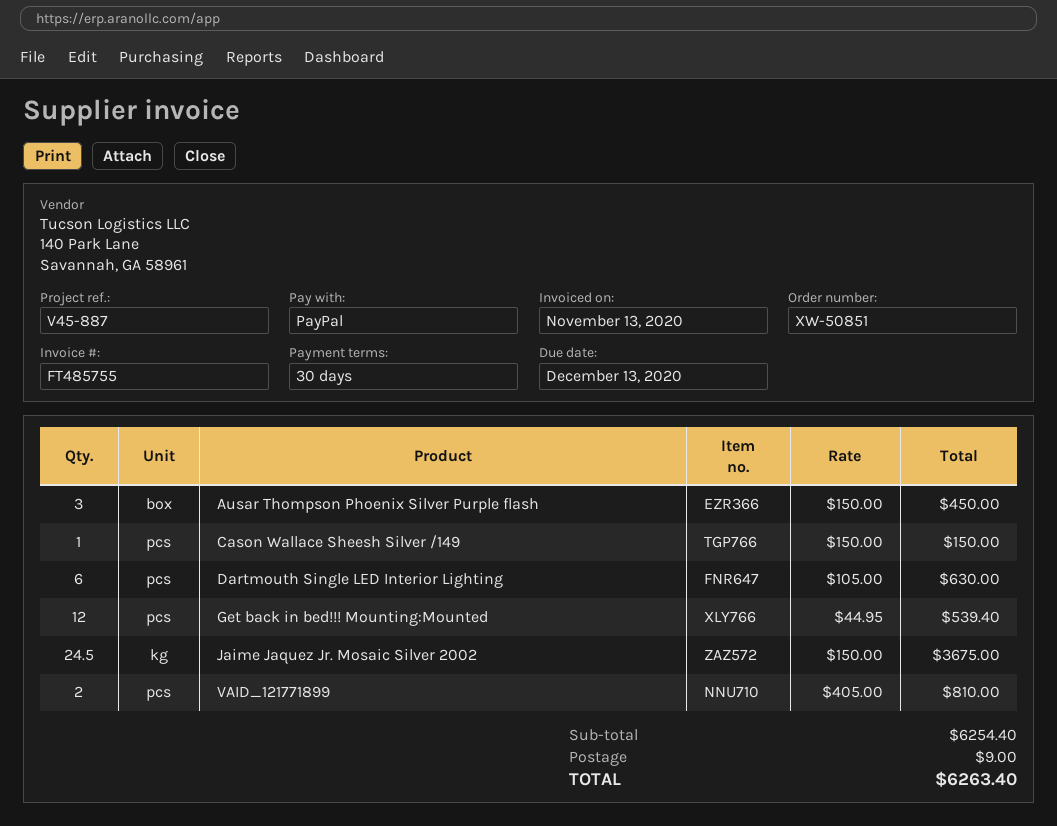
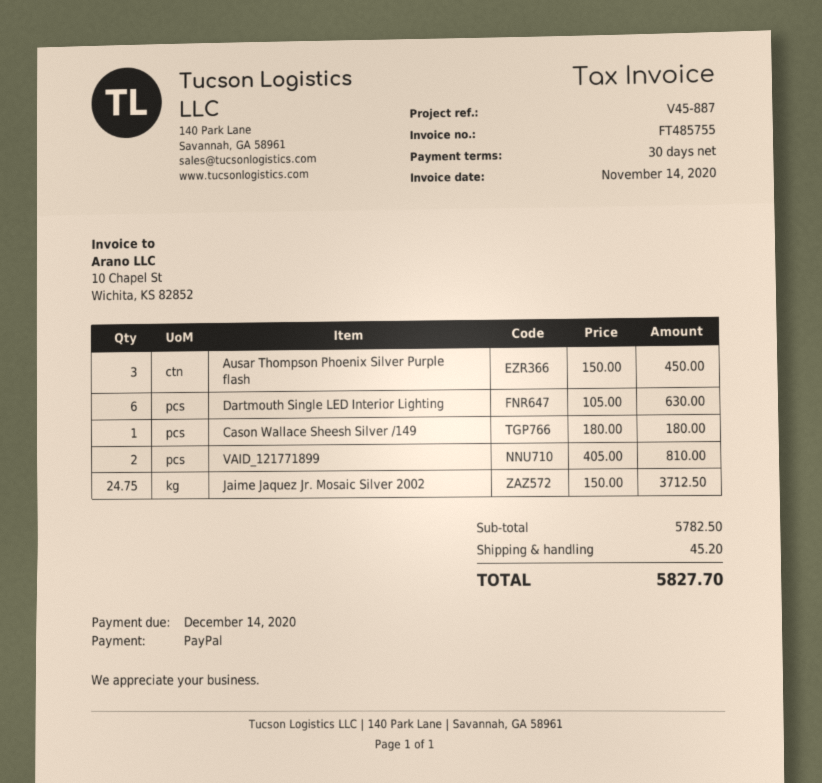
invoice date: 2020-11-13 -> 2020-11-14
due date: 2020-12-13 -> 2020-12-14
Cason Wallace Sheesh Silver /149: 1 x 150.00 = 150.00 -> 1 x 180.00 = 180.00
Get back in bed!!! Mounting:Mounted: 12 x 44.95 = 539.40 -> none
Jaime Jaquez Jr. Mosaic Silver 2002: 24.5 x 150.00 = 3675.00 -> 24.75 x 150.00 = 3712.50
subtotal: 6254.40 -> 5782.50
shipping: 9.00 -> 45.20
total: 6263.40 -> 5827.70

